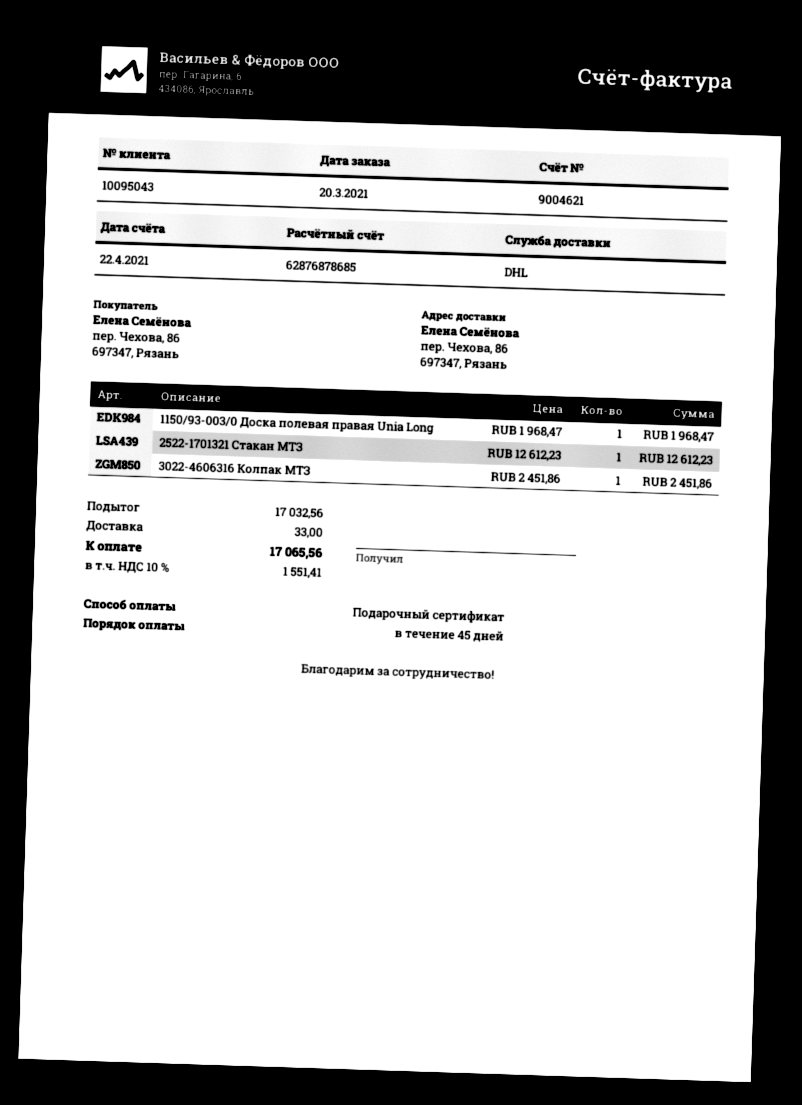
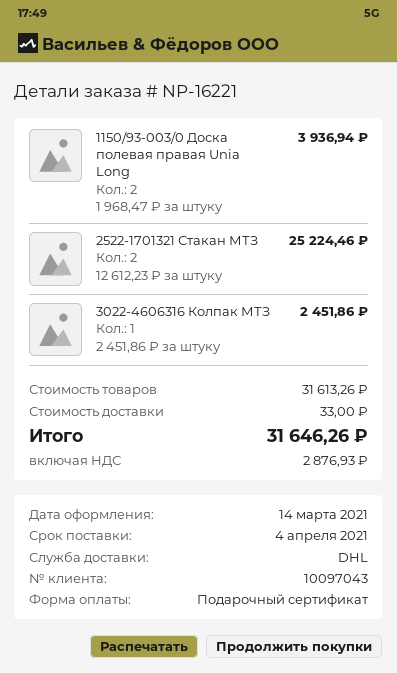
order date: 2021-03-20 -> 2021-03-14
customer number: 10095043 -> 10097043
1150/93-003/0 Доска полевая правая Unia Long: 1 x 1968.47 = 1968.47 -> 2 x 1968.47 = 3936.94
2522-1701321 Стакан МТЗ: 1 x 12612.23 = 12612.23 -> 2 x 12612.23 = 25224.46
subtotal: 17032.56 -> 31613.26
tax: 1551.41 -> 2876.93
total: 17065.56 -> 31646.26

